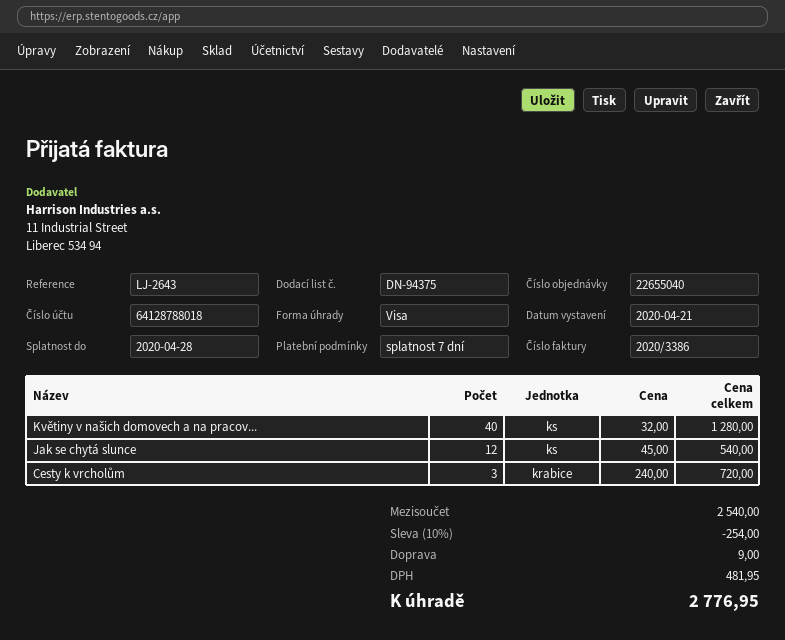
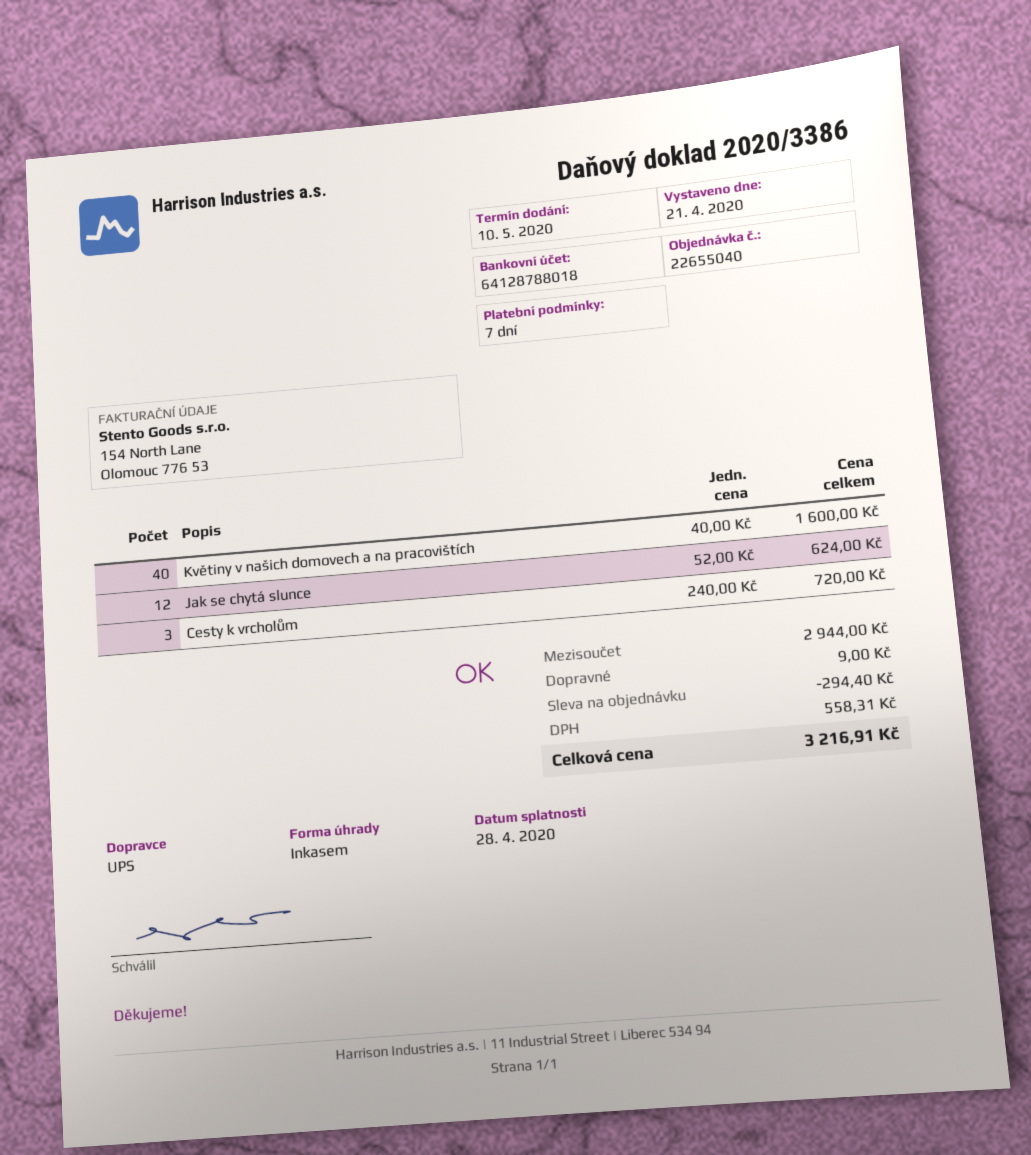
payment method: Visa -> direct debit
Květiny v našich domovech a na pracov...: 40 x 32.00 = 1280.00 -> 40 x 40.00 = 1600.00
Jak se chytá slunce: 12 x 45.00 = 540.00 -> 12 x 52.00 = 624.00
subtotal: 2540.00 -> 2944.00
discount: 254.00 -> 294.40
tax: 481.95 -> 558.31
total: 2776.95 -> 3216.91

